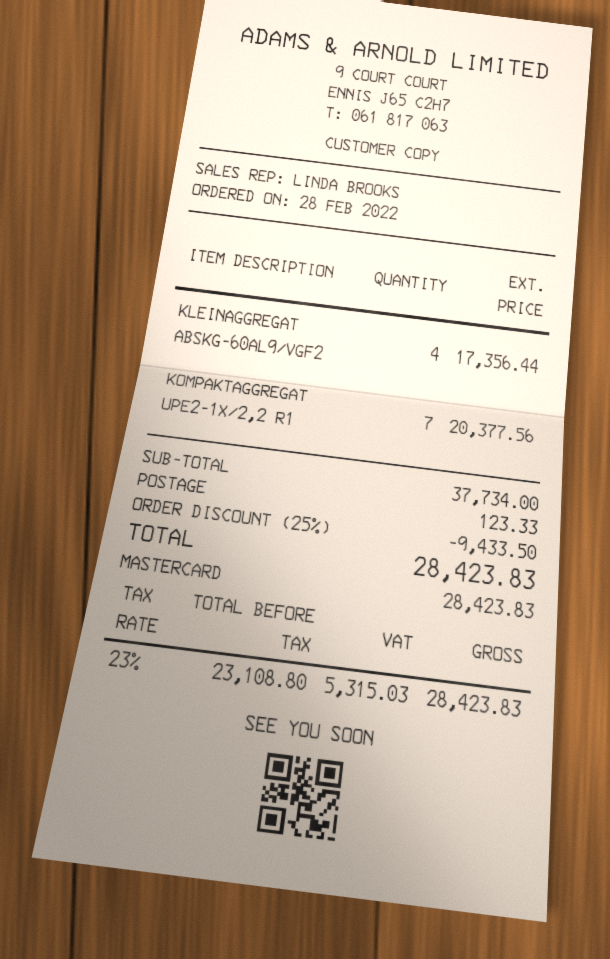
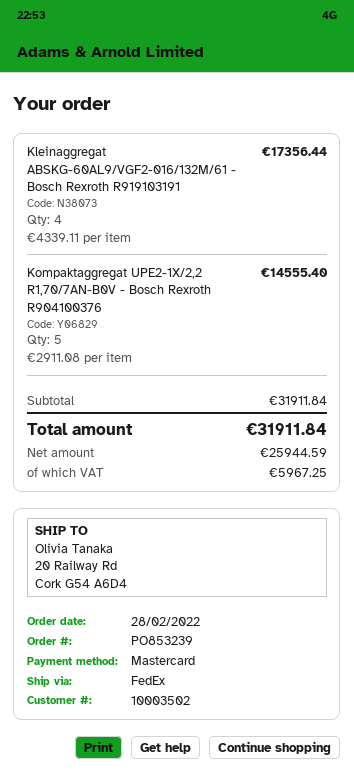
KOMPAKTAGGREGAT UPE2-1X/2,2 R1: 7 for 20377.56 -> 5 for 14555.40
subtotal: 37734.00 -> 31911.84
discount: 25% = 9433.50 -> none
shipping: 123.33 -> none
net: 23108.80 -> 25944.59
tax: 5315.03 -> 5967.25
total: 28423.83 -> 31911.84

